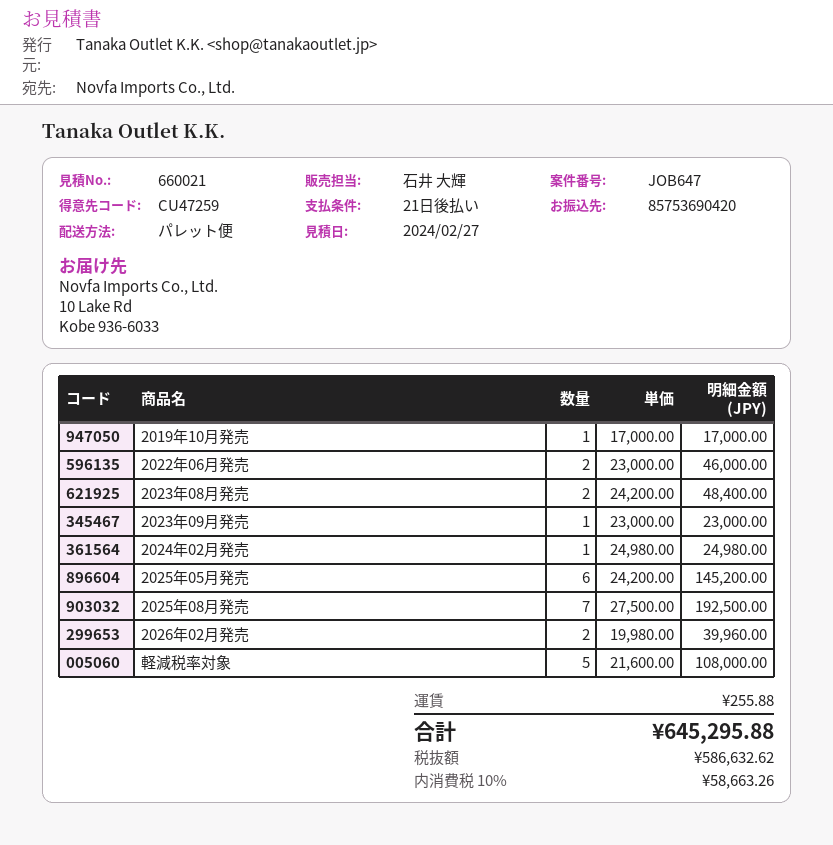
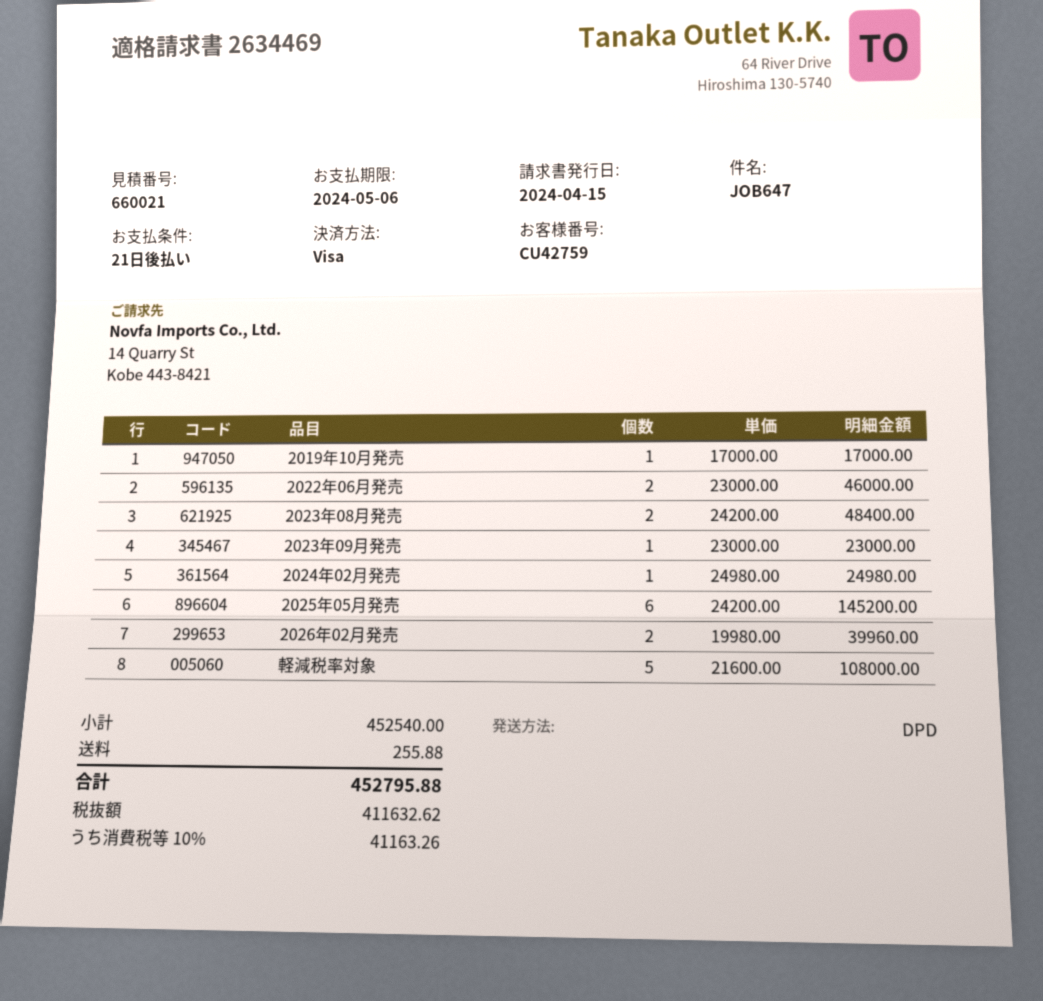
customer number: CU47259 -> CU42759
shipping method: pallet freight -> DPD
2025年08月発売: 7 x 27500.00 = 192500.00 -> none
net: 586632.62 -> 411632.62
tax: 10% = 58663.26 -> 10% = 41163.26
total: 645295.88 -> 452795.88

